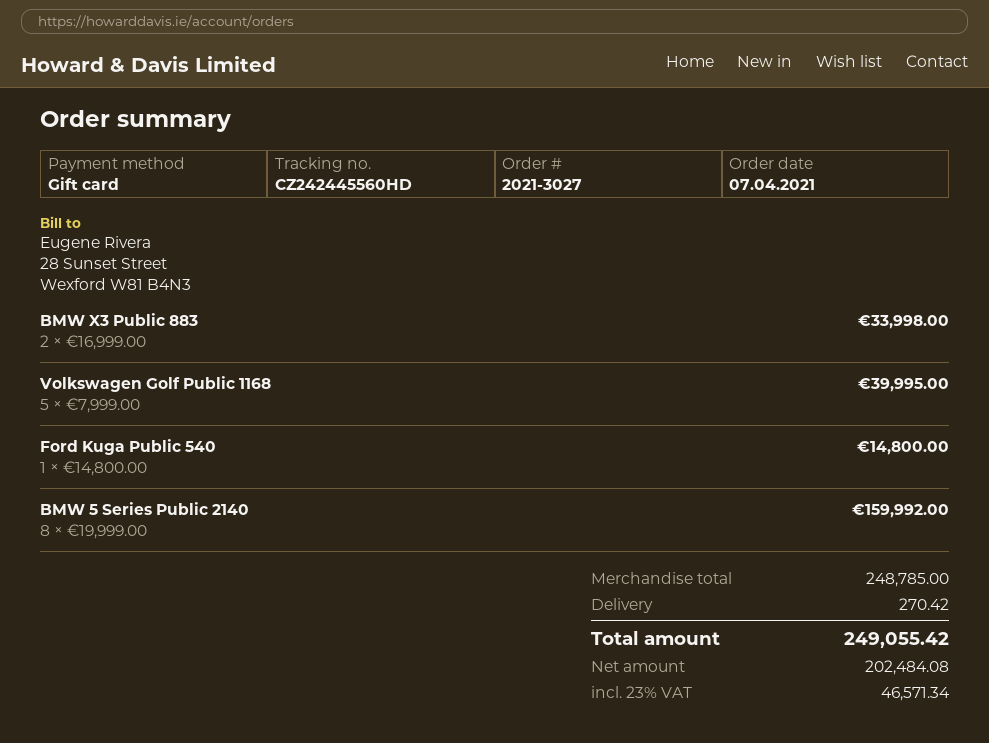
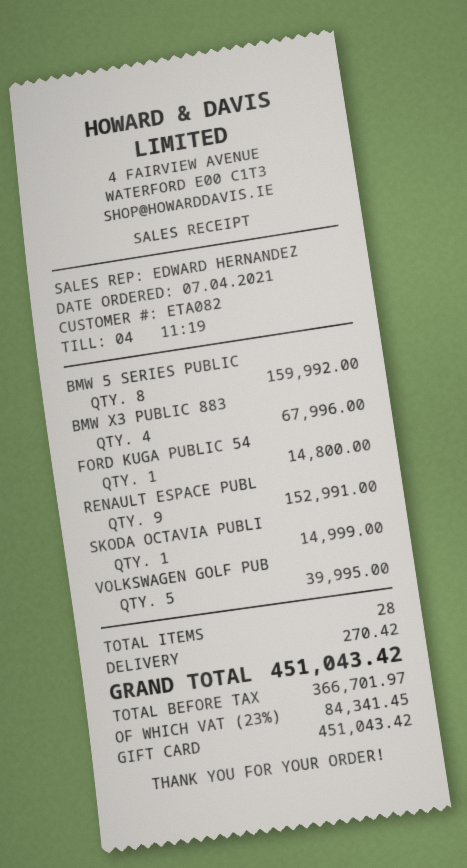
BMW X3 Public 883: 2 for 33998.00 -> 4 for 67996.00
RENAULT ESPACE PUBL: none -> 9 for 152991.00
SKODA OCTAVIA PUBLI: none -> 1 for 14999.00
net: 202484.08 -> 366701.97
tax: 23% = 46571.34 -> 23% = 84341.45
total: 249055.42 -> 451043.42

